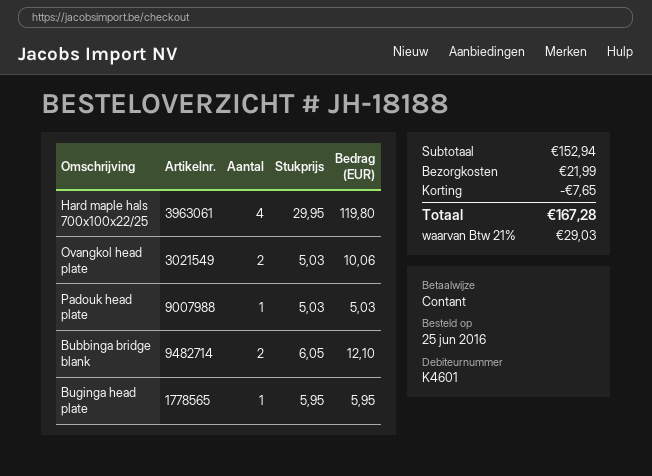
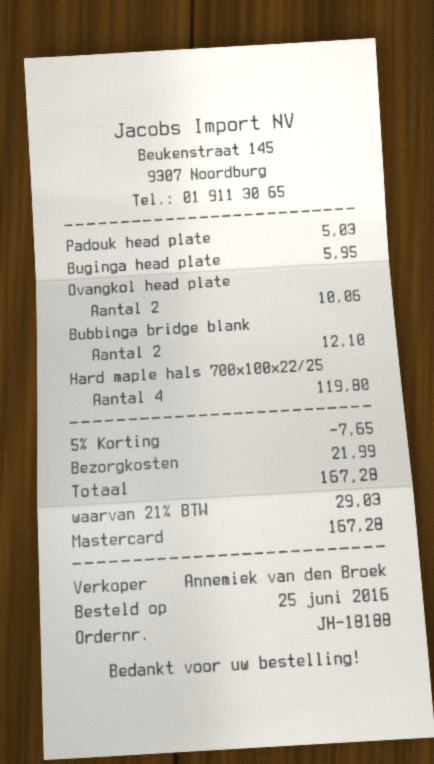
payment method: cash -> Mastercard

